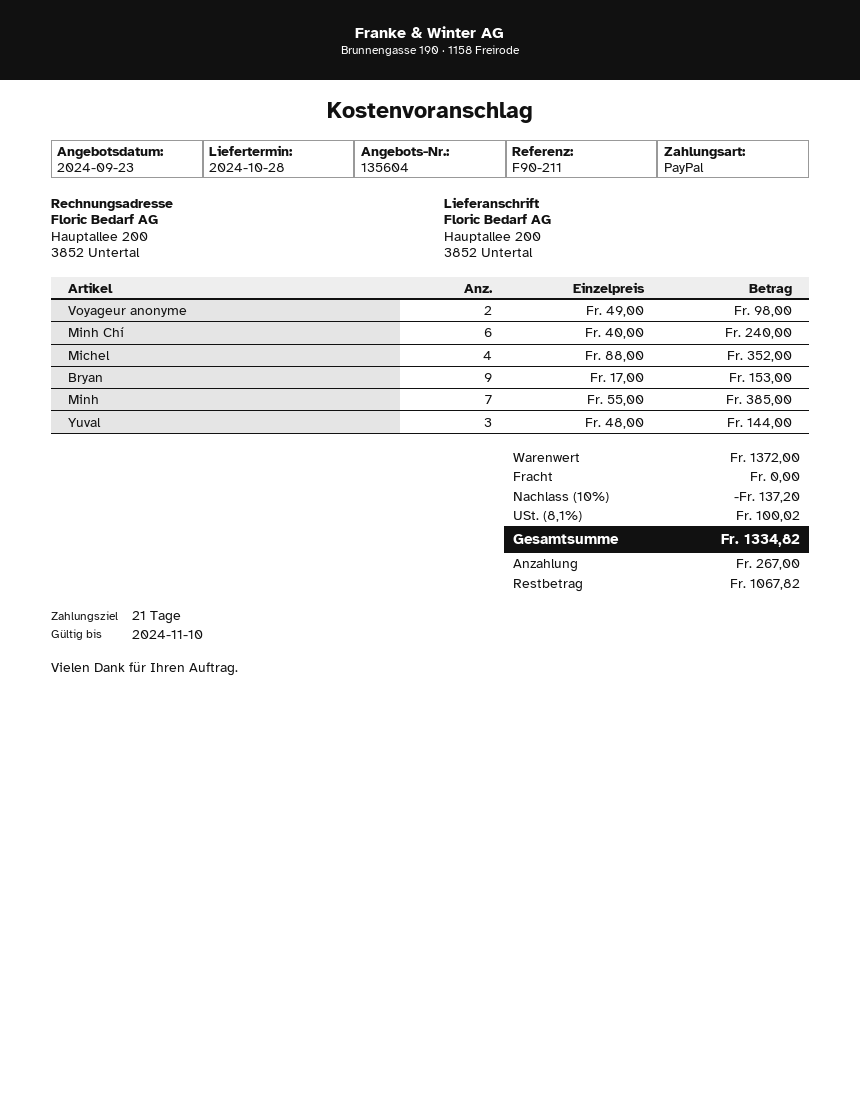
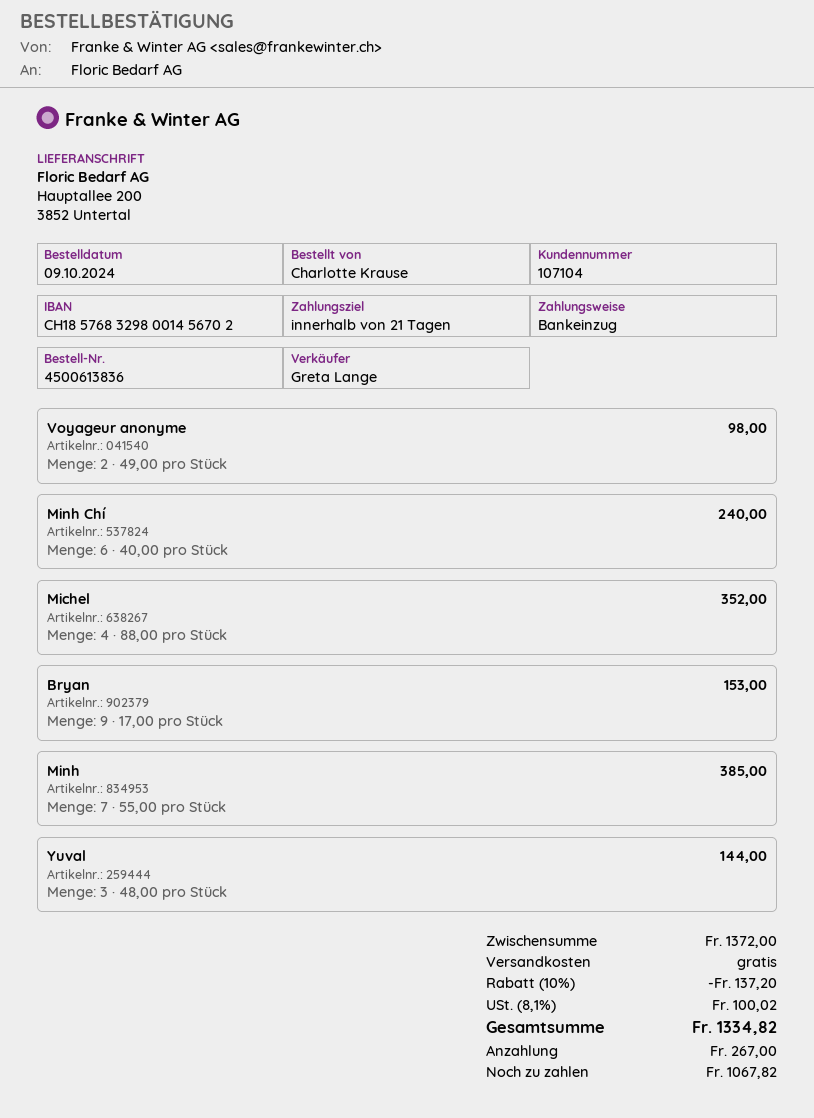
payment method: PayPal -> direct debit

